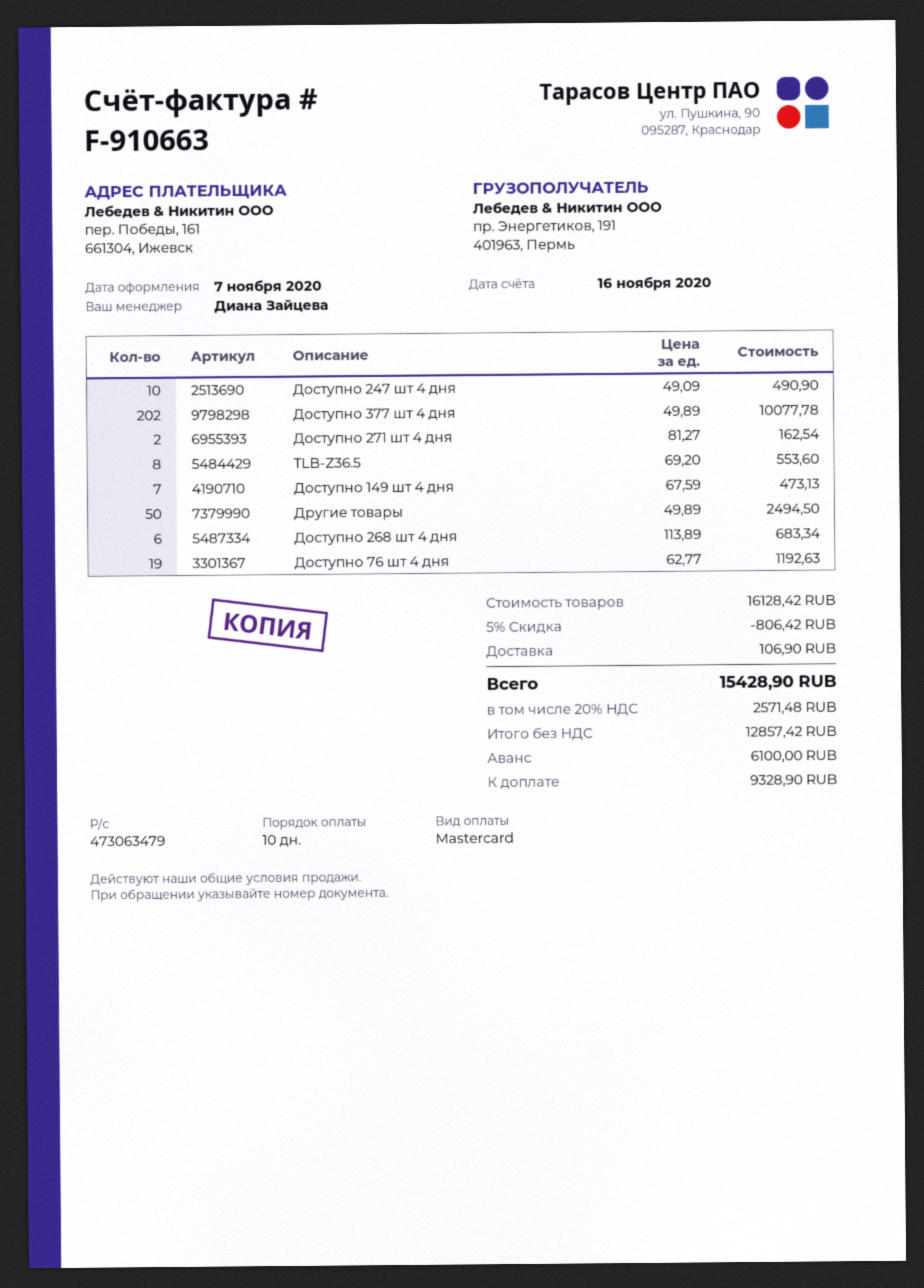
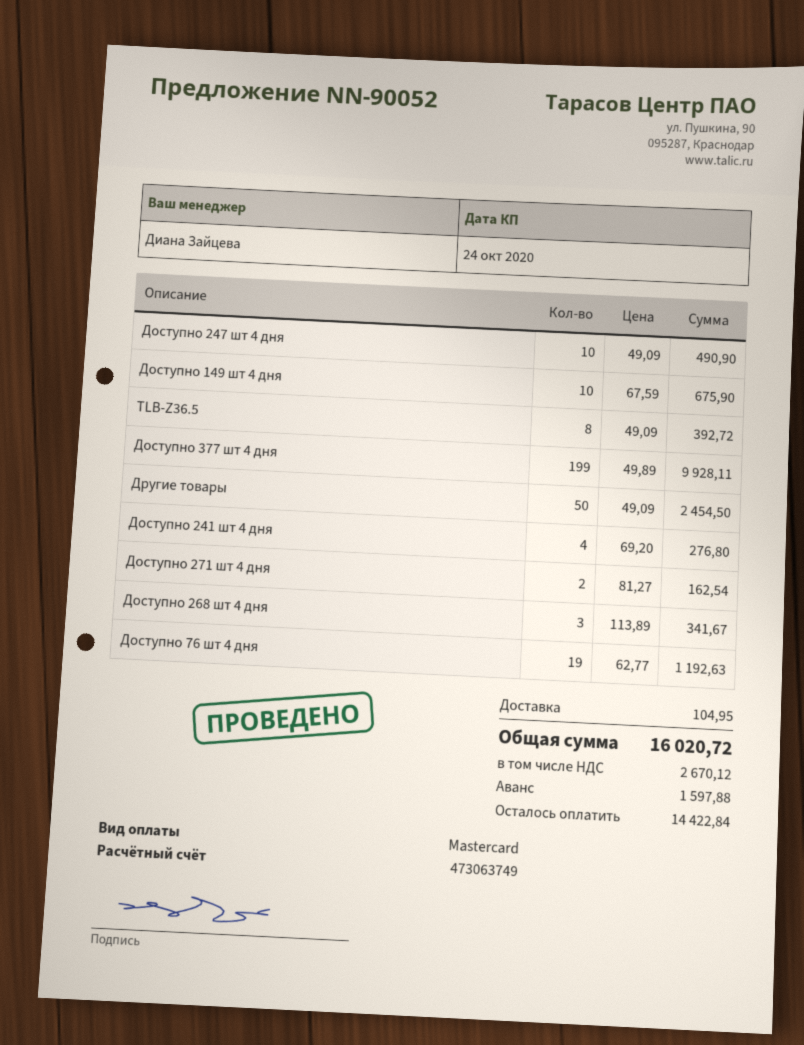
bank account: 473063479 -> 473063749
Доступно 377 шт 4 дня: 202 x 49.89 = 10077.78 -> 199 x 49.89 = 9928.11
TLB-Z36.5: 8 x 69.20 = 553.60 -> 8 x 49.09 = 392.72
Доступно 149 шт 4 дня: 7 x 67.59 = 473.13 -> 10 x 67.59 = 675.90
Другие товары: 50 x 49.89 = 2494.50 -> 50 x 49.09 = 2454.50
Доступно 268 шт 4 дня: 6 x 113.89 = 683.34 -> 3 x 113.89 = 341.67
Доступно 241 шт 4 дня: none -> 4 x 69.20 = 276.80
discount: 5% = 806.42 -> none
shipping: 106.90 -> 104.95
tax: 2571.48 -> 2670.12
total: 15428.90 -> 16020.72
deposit: 6100.00 -> 1597.88
balance: 9328.90 -> 14422.84

